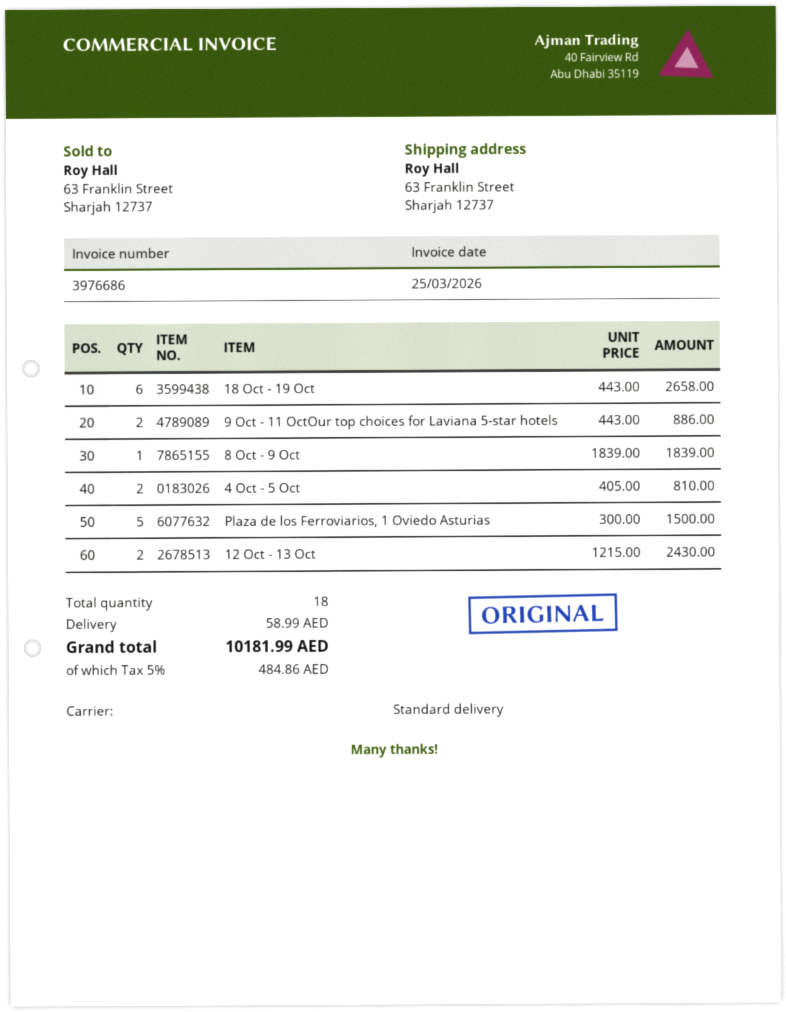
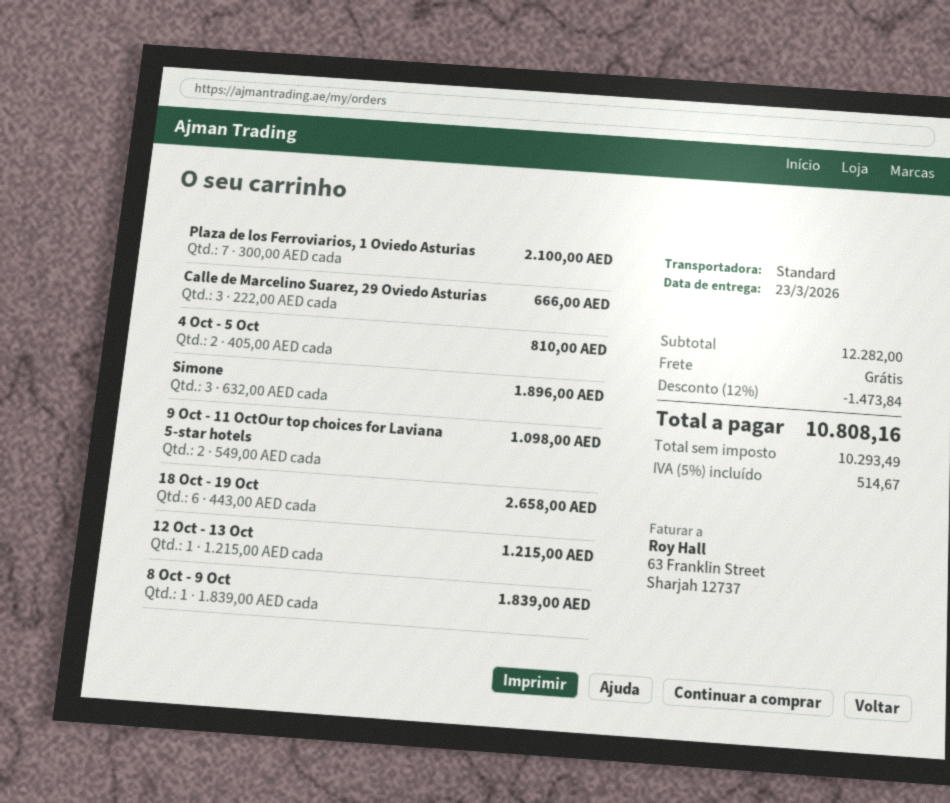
9 Oct - 11 OctOur top choices for Laviana 5-star hotels: 2 x 443.00 = 886.00 -> 2 x 549.00 = 1098.00
Plaza de los Ferroviarios, 1 Oviedo Asturias: 5 x 300.00 = 1500.00 -> 7 x 300.00 = 2100.00
12 Oct - 13 Oct: 2 x 1215.00 = 2430.00 -> 1 x 1215.00 = 1215.00
Calle de Marcelino Suarez, 29 Oviedo Asturias: none -> 3 x 222.00 = 666.00
Simone: none -> 3 x 632.00 = 1896.00
discount: none -> 12% = 1473.84
shipping: 58.99 -> 0.00
tax: 5% = 484.86 -> 5% = 514.67
total: 10181.99 -> 10808.16

